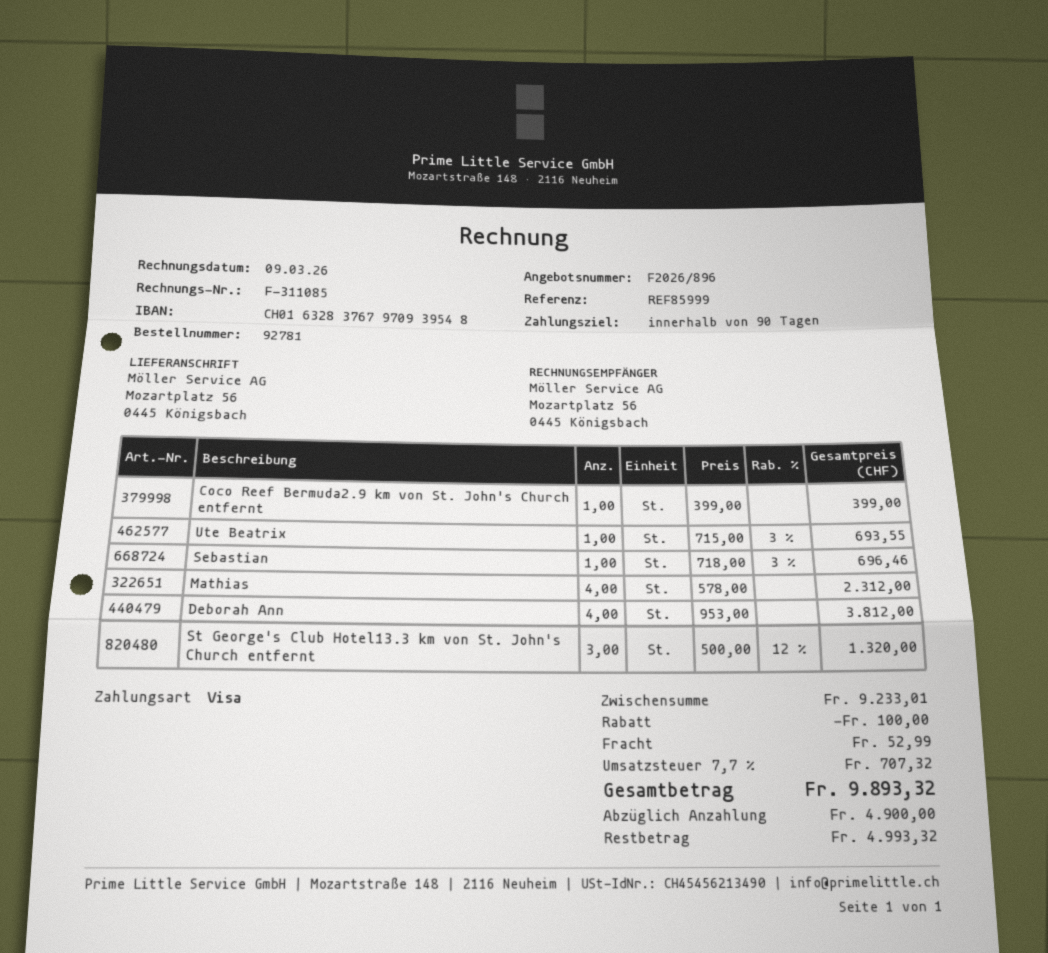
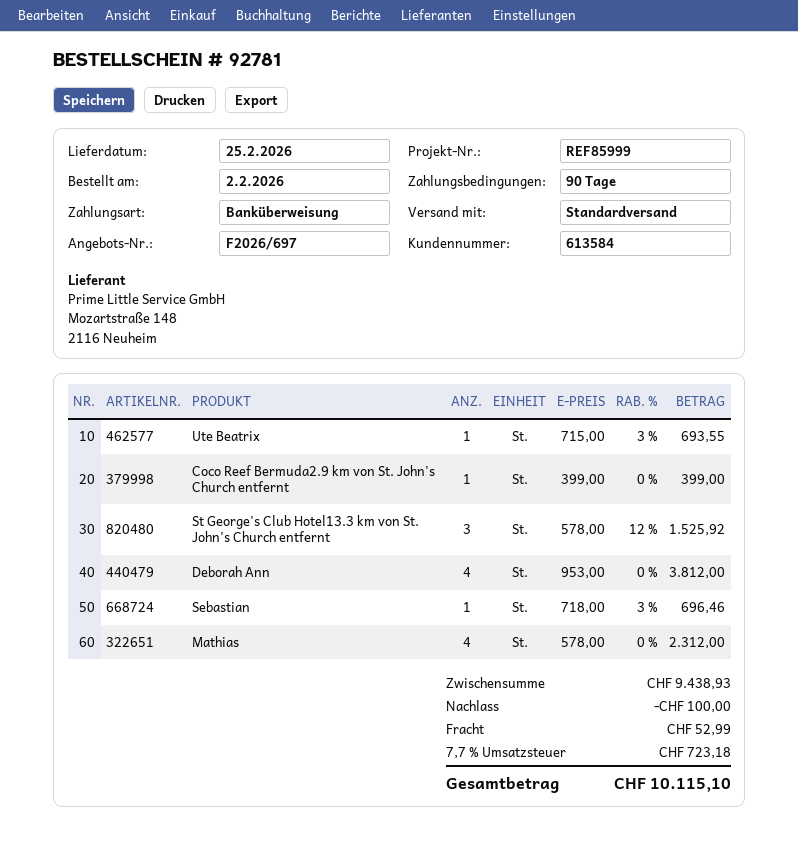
quote number: F2026/896 -> F2026/697
payment method: Visa -> bank transfer
St George's Club Hotel13.3 km von St. John's Church entfernt: 3 x 500.00 - 12% = 1320.00 -> 3 x 578.00 - 12% = 1525.92
subtotal: 9233.01 -> 9438.93
tax: 7.7% = 707.32 -> 7.7% = 723.18
total: 9893.32 -> 10115.10

